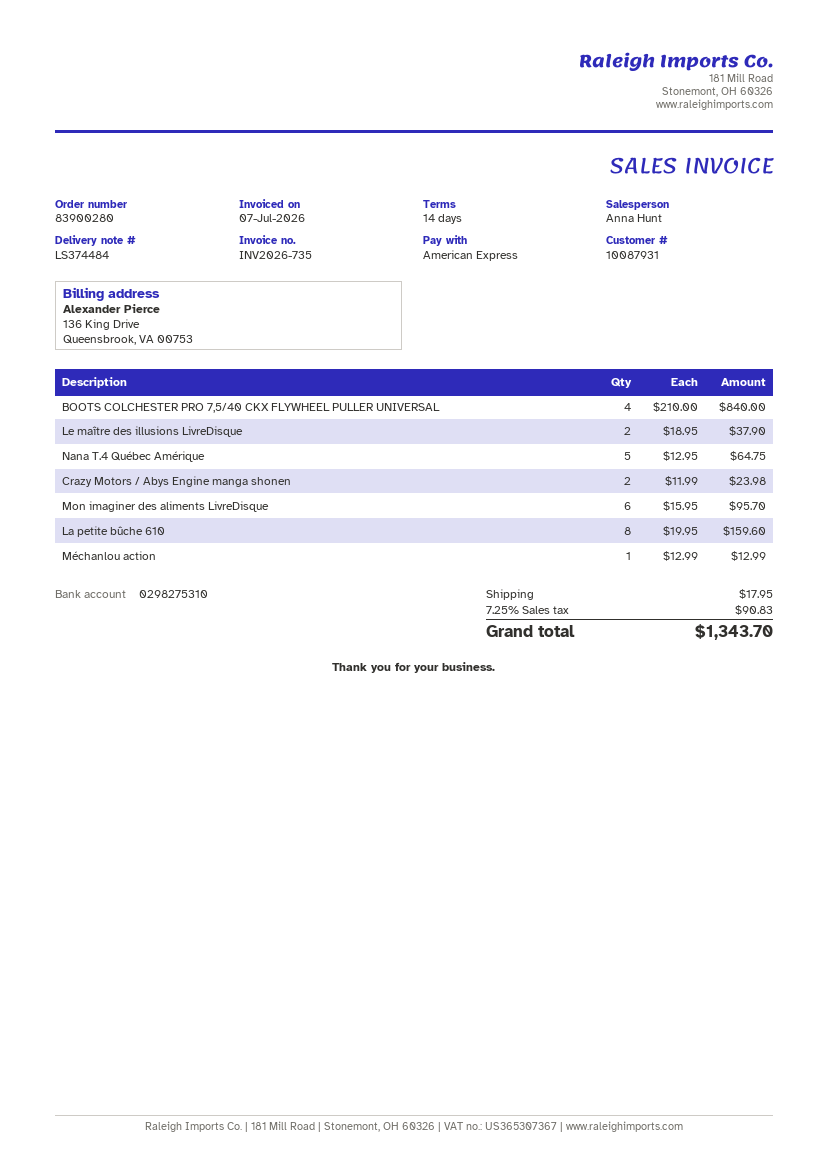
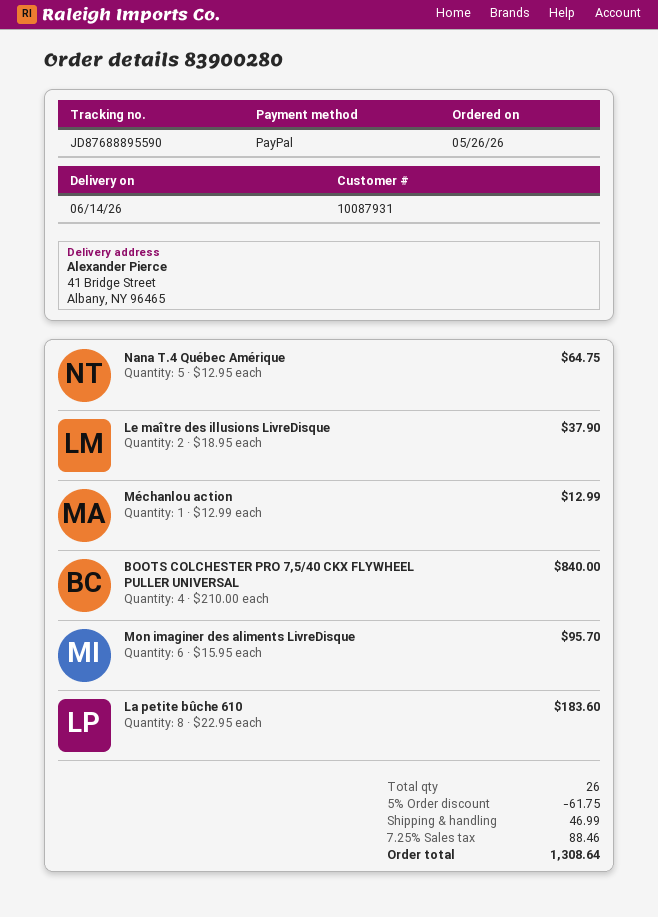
payment method: American Express -> PayPal
Crazy Motors / Abys Engine manga shonen: 2 x 11.99 = 23.98 -> none
La petite bûche 610: 8 x 19.95 = 159.60 -> 8 x 22.95 = 183.60
discount: none -> 5% = 61.75
shipping: 17.95 -> 46.99
tax: 7.25% = 90.83 -> 7.25% = 88.46
total: 1343.70 -> 1308.64

